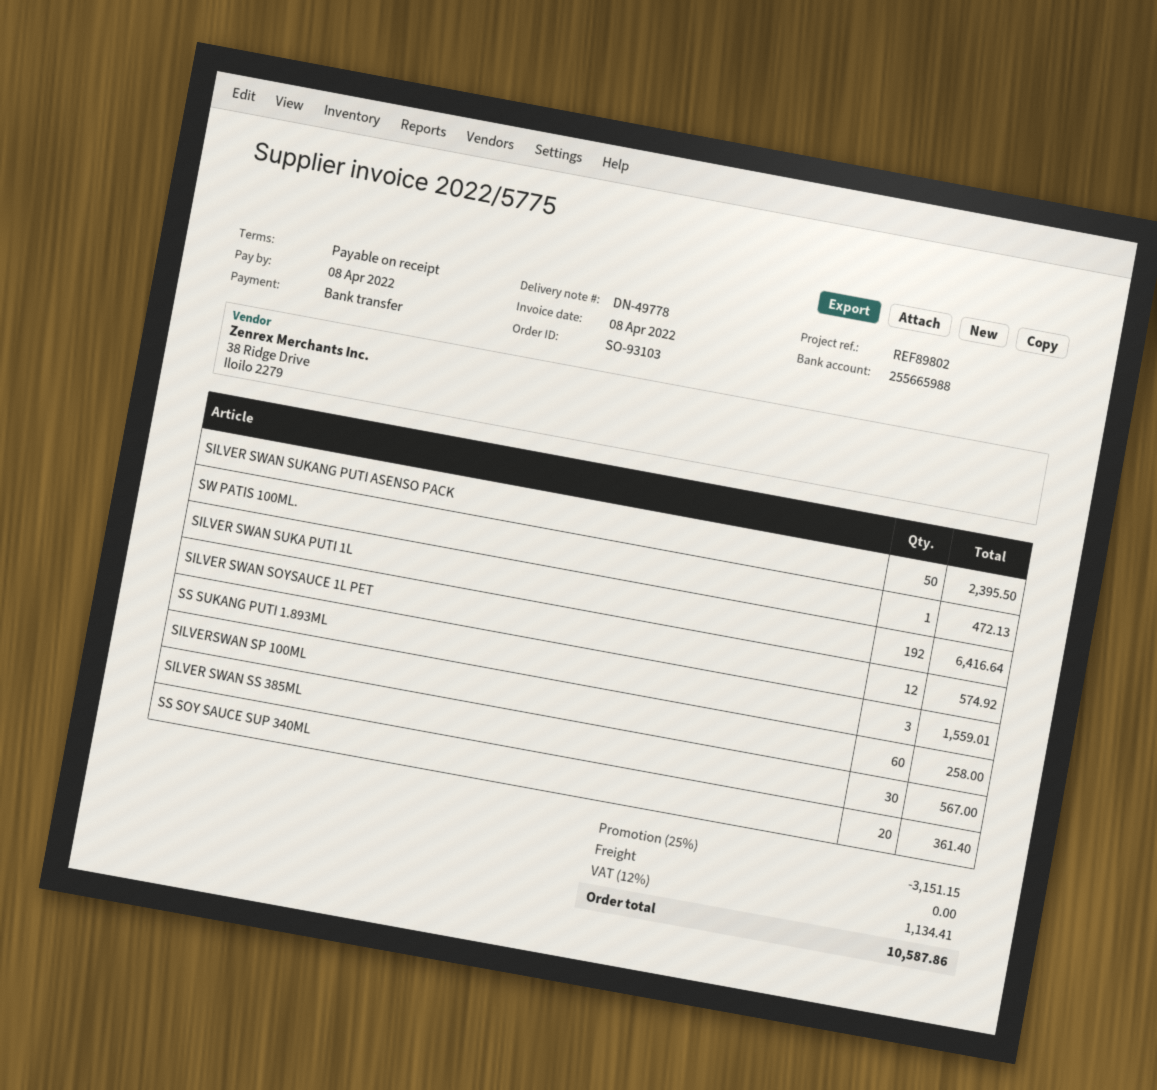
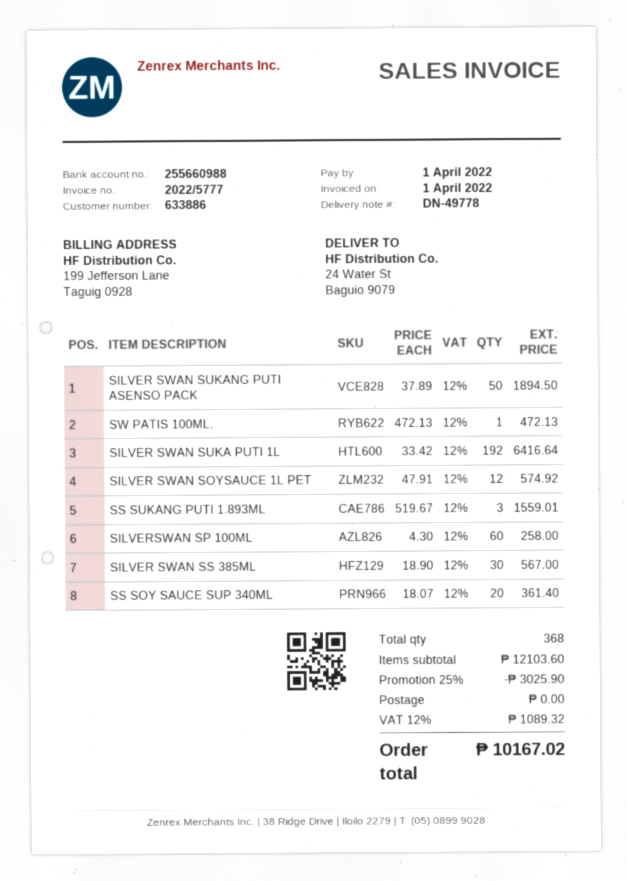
invoice number: 2022/5775 -> 2022/5777
invoice date: 2022-04-08 -> 2022-04-01
due date: 2022-04-08 -> 2022-04-01
bank account: 255665988 -> 255660988
SILVER SWAN SUKANG PUTI ASENSO PACK: 50 for 2395.50 -> 50 for 1894.50
discount: 25% = 3151.15 -> 25% = 3025.90
tax: 12% = 1134.41 -> 12% = 1089.32
total: 10587.86 -> 10167.02

